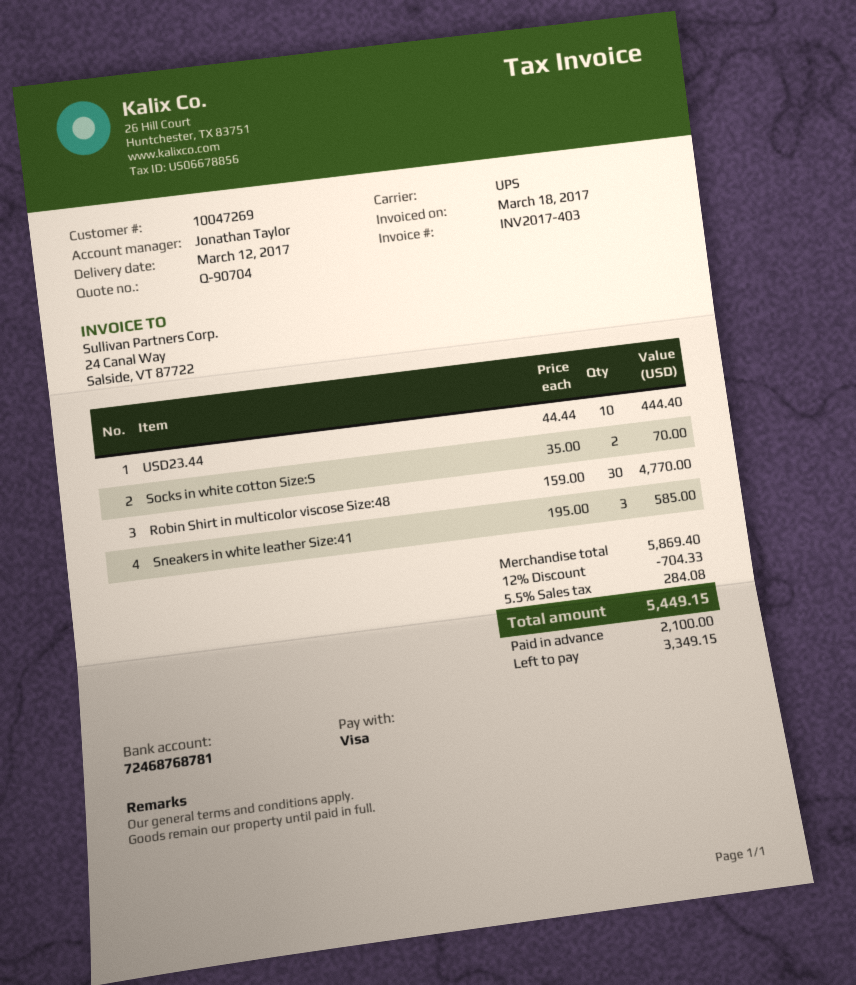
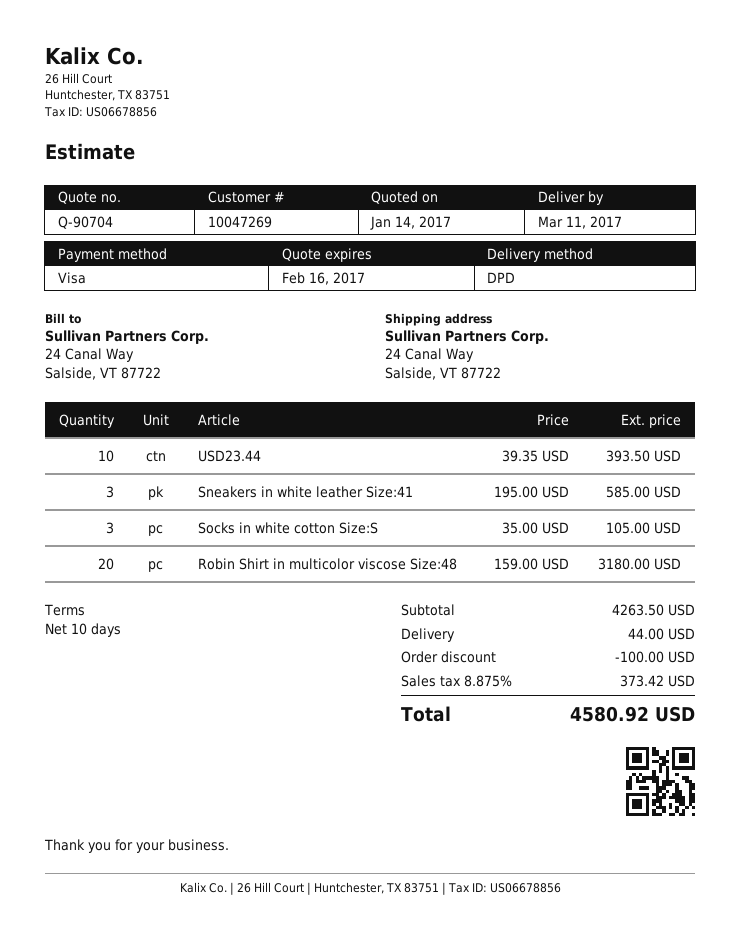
delivery date: 2017-03-12 -> 2017-03-11
shipping method: UPS -> DPD
USD23.44: 10 x 44.44 = 444.40 -> 10 x 39.35 = 393.50
Socks in white cotton Size:S: 2 x 35.00 = 70.00 -> 3 x 35.00 = 105.00
Robin Shirt in multicolor viscose Size:48: 30 x 159.00 = 4770.00 -> 20 x 159.00 = 3180.00
subtotal: 5869.40 -> 4263.50
discount: 704.33 -> 100.00
shipping: none -> 44.00
tax: 5.5% = 284.08 -> 8.875% = 373.42
total: 5449.15 -> 4580.92

